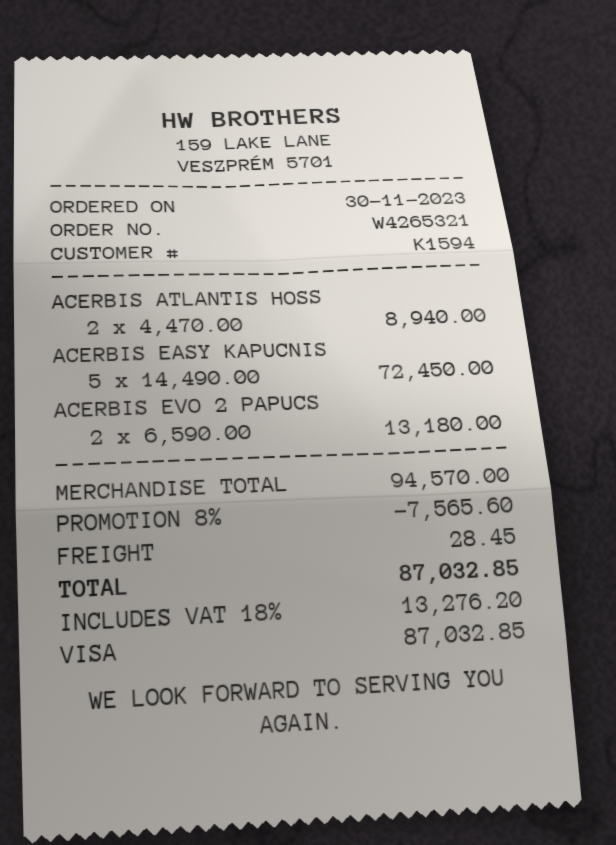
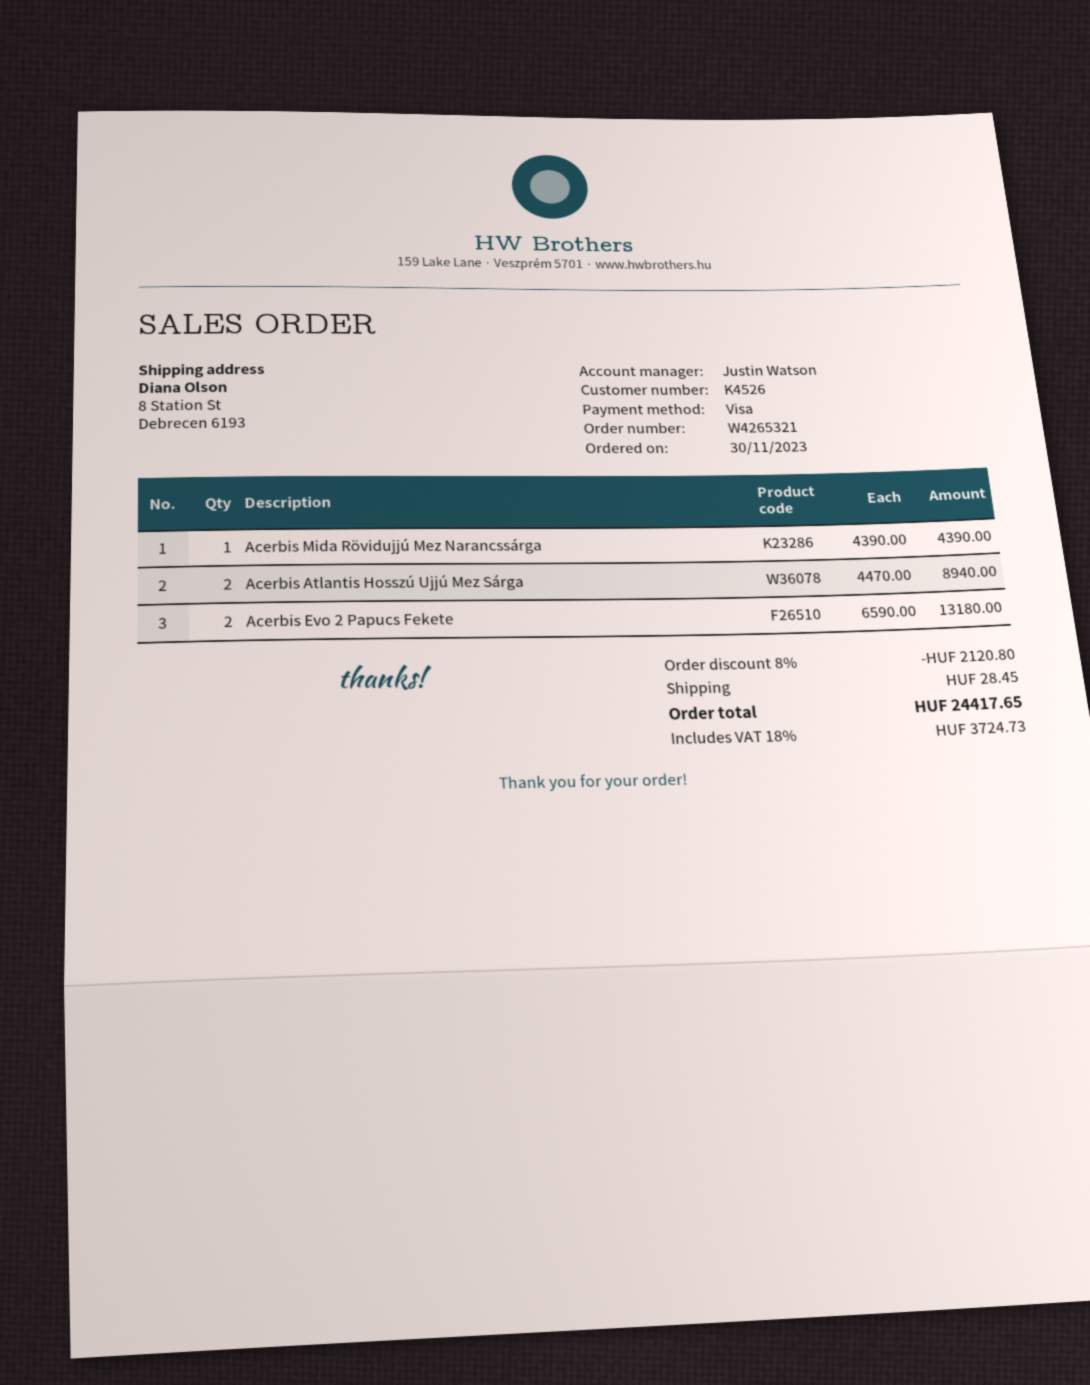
customer number: K1594 -> K4526
ACERBIS EASY KAPUCNIS: 5 x 14490.00 = 72450.00 -> none
Acerbis Mida Rövidujjú Mez Narancssárga: none -> 1 x 4390.00 = 4390.00
discount: 8% = 7565.60 -> 8% = 2120.80
tax: 18% = 13276.20 -> 18% = 3724.73
total: 87032.85 -> 24417.65

